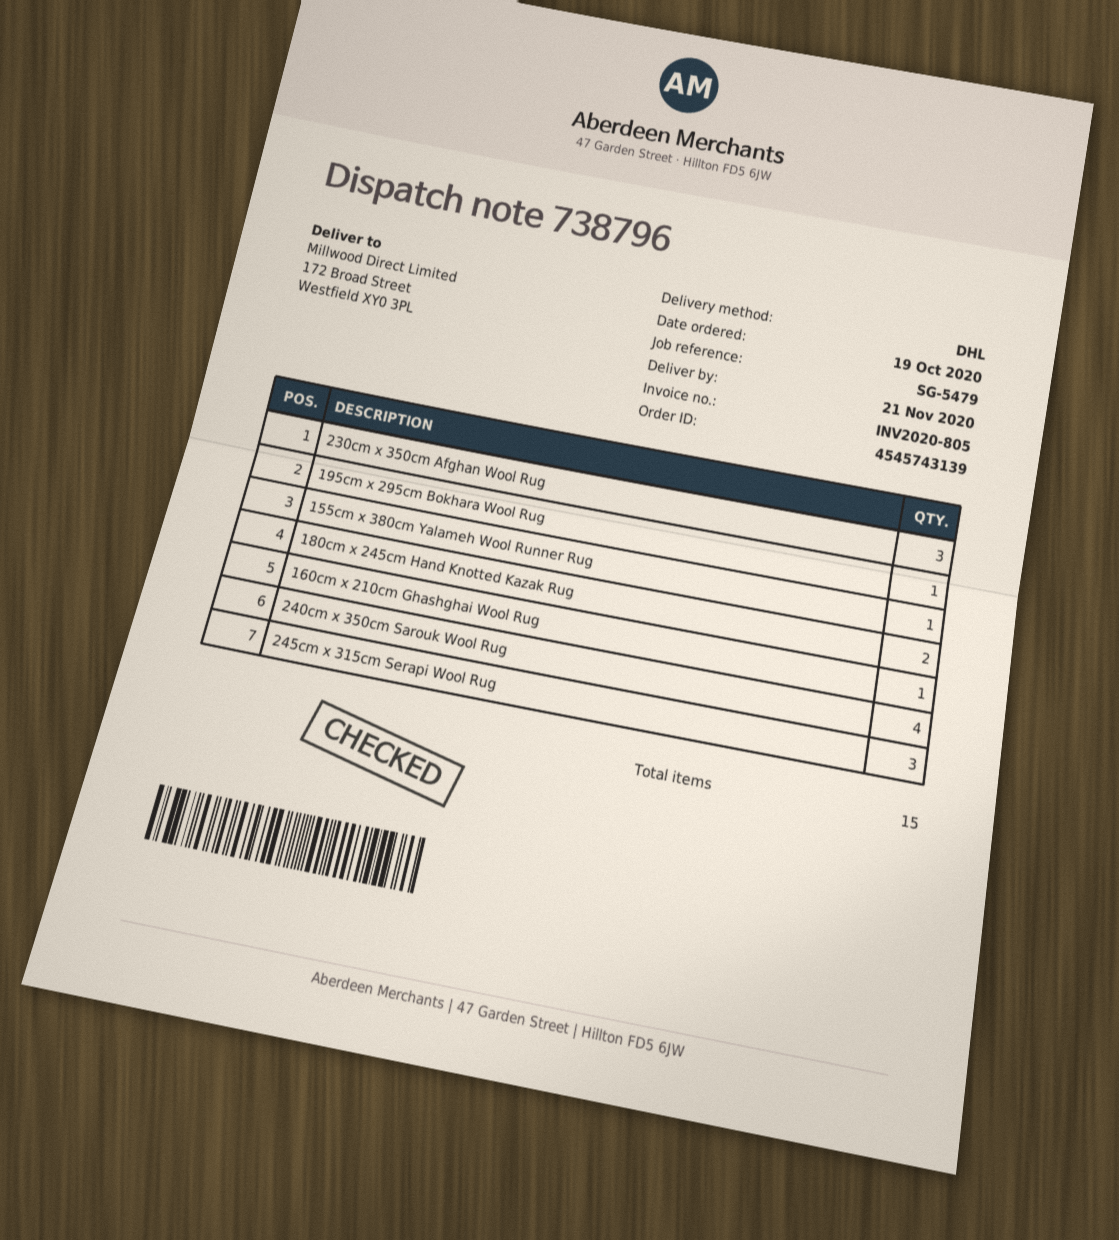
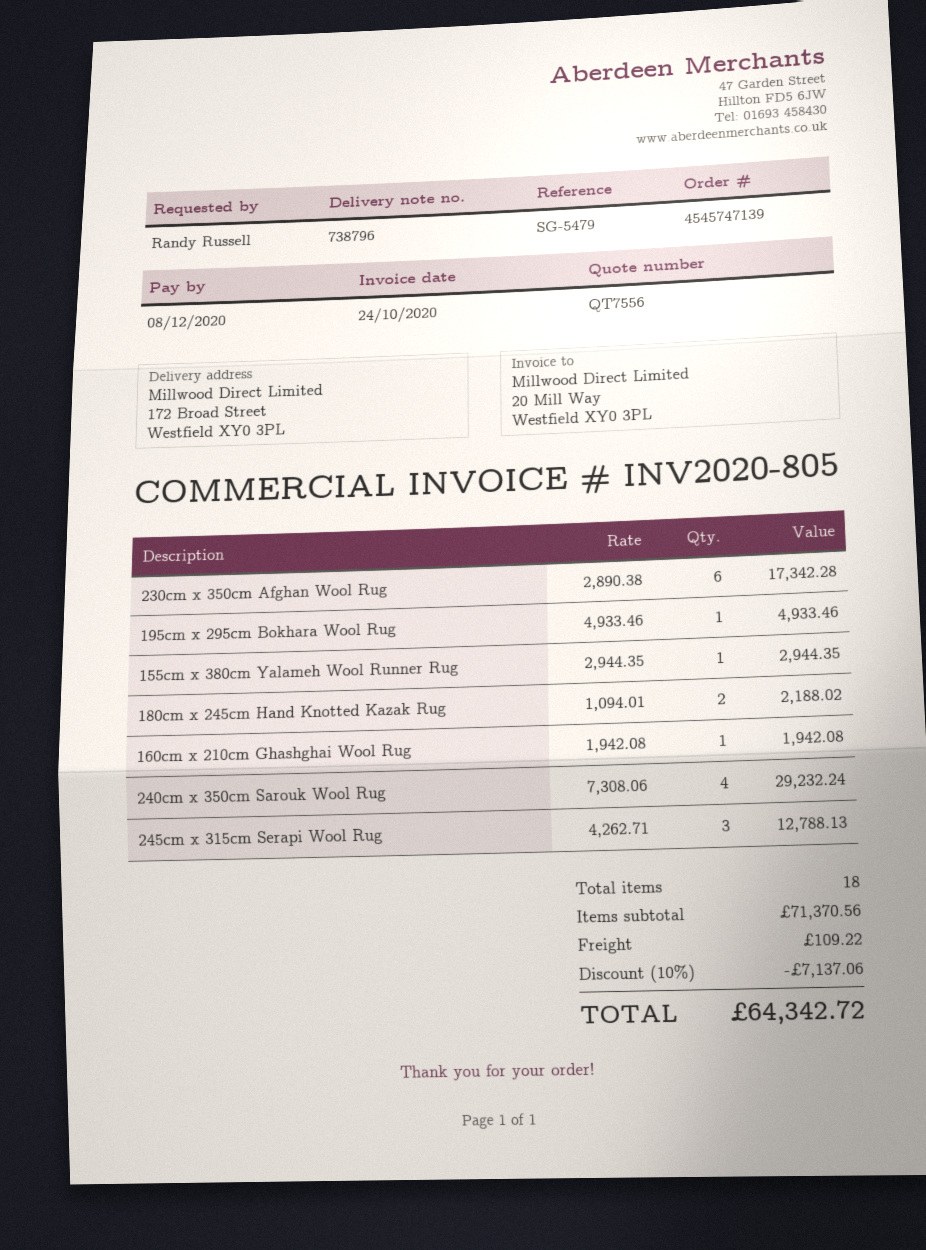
order number: 4545743139 -> 4545747139
230cm x 350cm Afghan Wool Rug: 3 -> 6
total quantity: 15 -> 18

